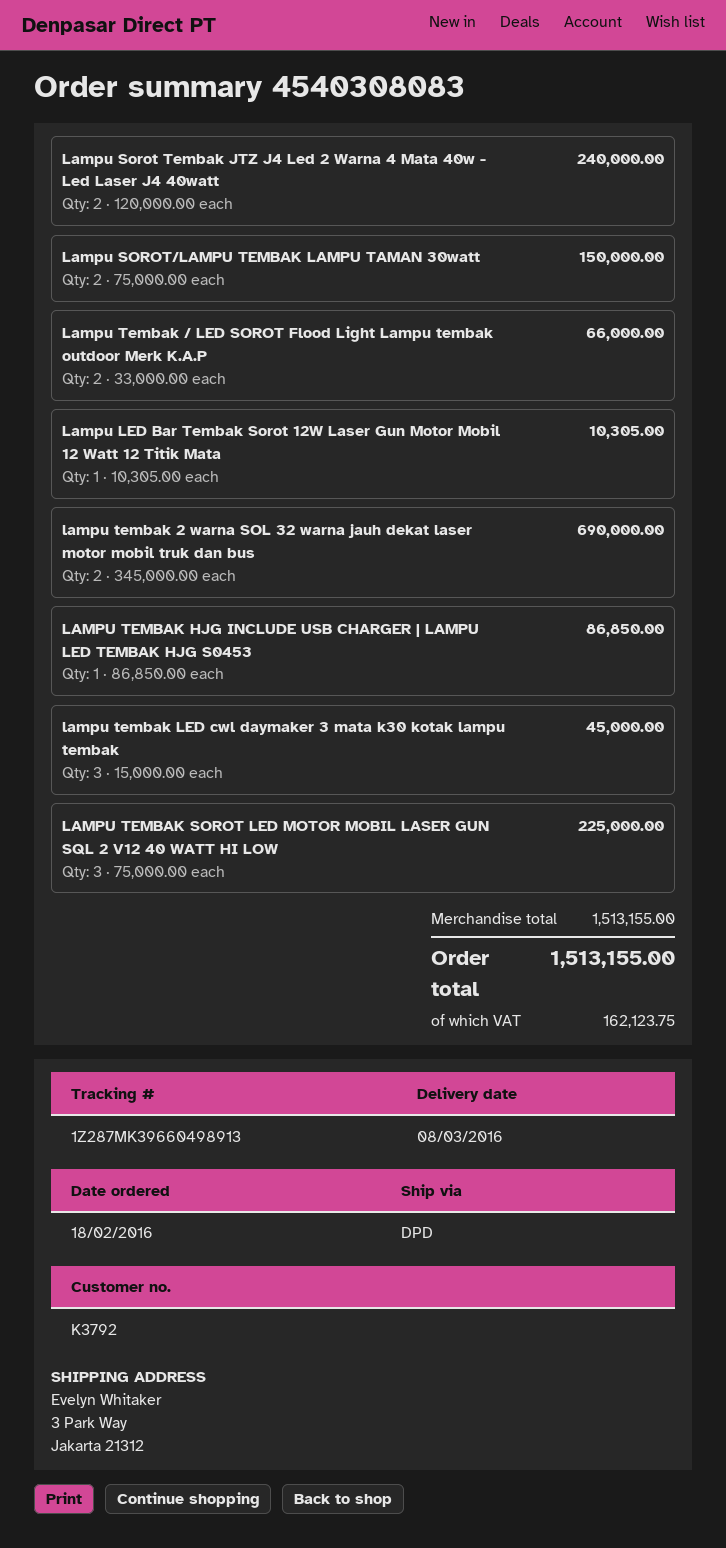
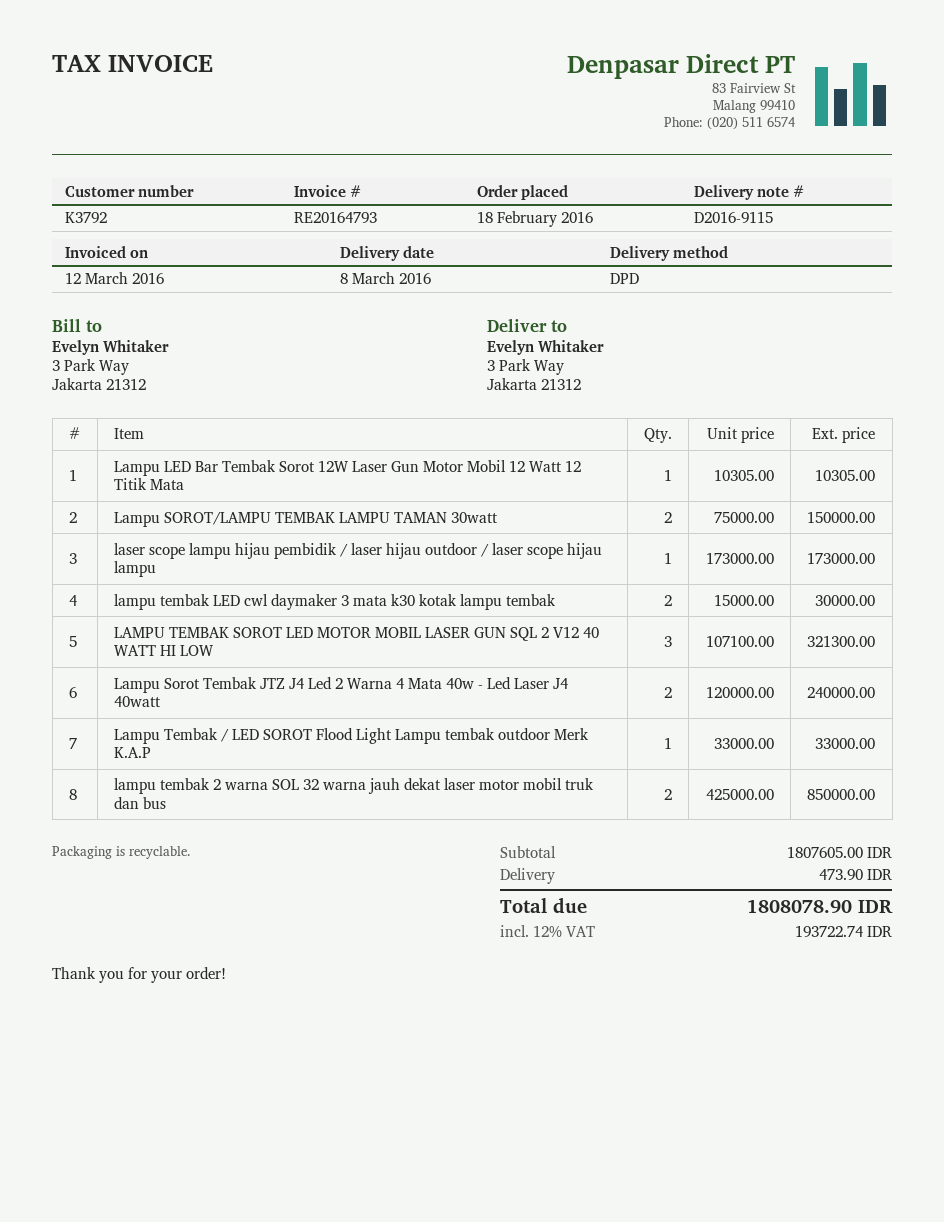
Lampu Tembak / LED SOROT Flood Light Lampu tembak outdoor Merk K.A.P: 2 x 33000.00 = 66000.00 -> 1 x 33000.00 = 33000.00
lampu tembak 2 warna SOL 32 warna jauh dekat laser motor mobil truk dan bus: 2 x 345000.00 = 690000.00 -> 2 x 425000.00 = 850000.00
LAMPU TEMBAK HJG INCLUDE USB CHARGER | LAMPU LED TEMBAK HJG S0453: 1 x 86850.00 = 86850.00 -> none
lampu tembak LED cwl daymaker 3 mata k30 kotak lampu tembak: 3 x 15000.00 = 45000.00 -> 2 x 15000.00 = 30000.00
LAMPU TEMBAK SOROT LED MOTOR MOBIL LASER GUN SQL 2 V12 40 WATT HI LOW: 3 x 75000.00 = 225000.00 -> 3 x 107100.00 = 321300.00
laser scope lampu hijau pembidik / laser hijau outdoor / laser scope hijau lampu: none -> 1 x 173000.00 = 173000.00
subtotal: 1513155.00 -> 1807605.00
shipping: none -> 473.90
tax: 162123.75 -> 193722.74
total: 1513155.00 -> 1808078.90

